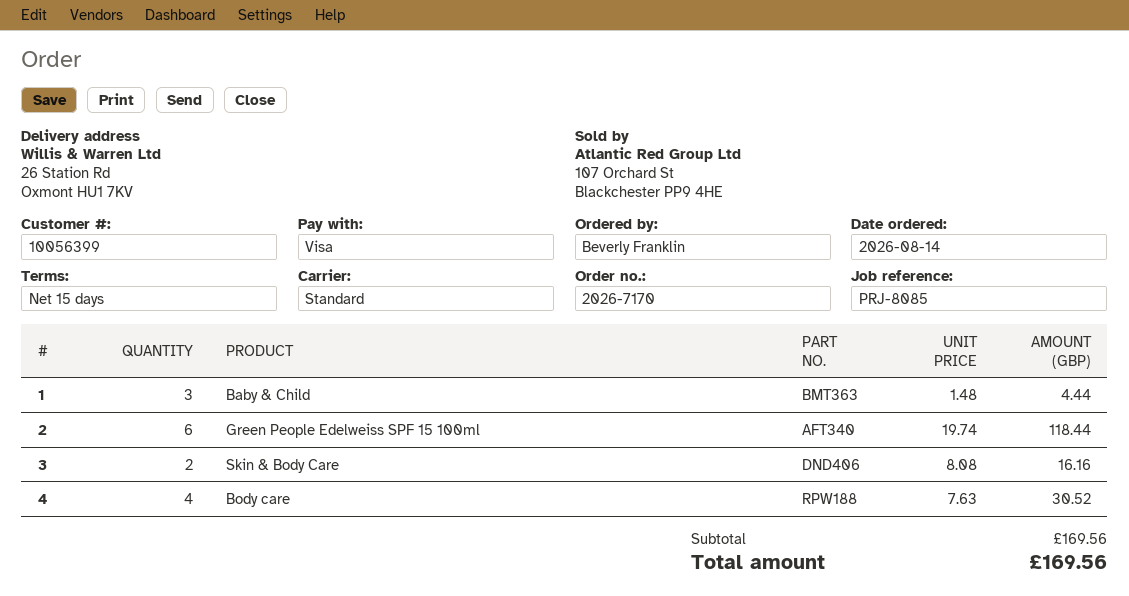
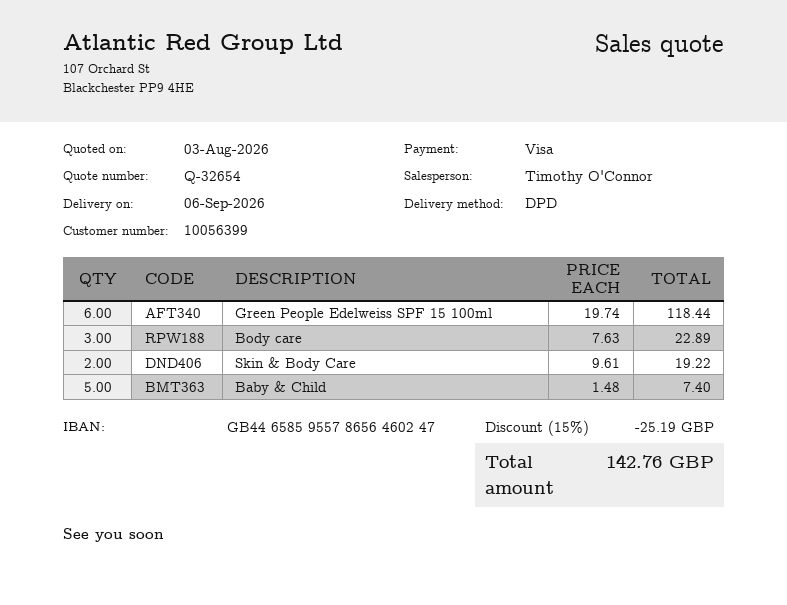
shipping method: standard -> DPD
Baby & Child: 3 x 1.48 = 4.44 -> 5 x 1.48 = 7.40
Skin & Body Care: 2 x 8.08 = 16.16 -> 2 x 9.61 = 19.22
Body care: 4 x 7.63 = 30.52 -> 3 x 7.63 = 22.89
discount: none -> 15% = 25.19
total: 169.56 -> 142.76

